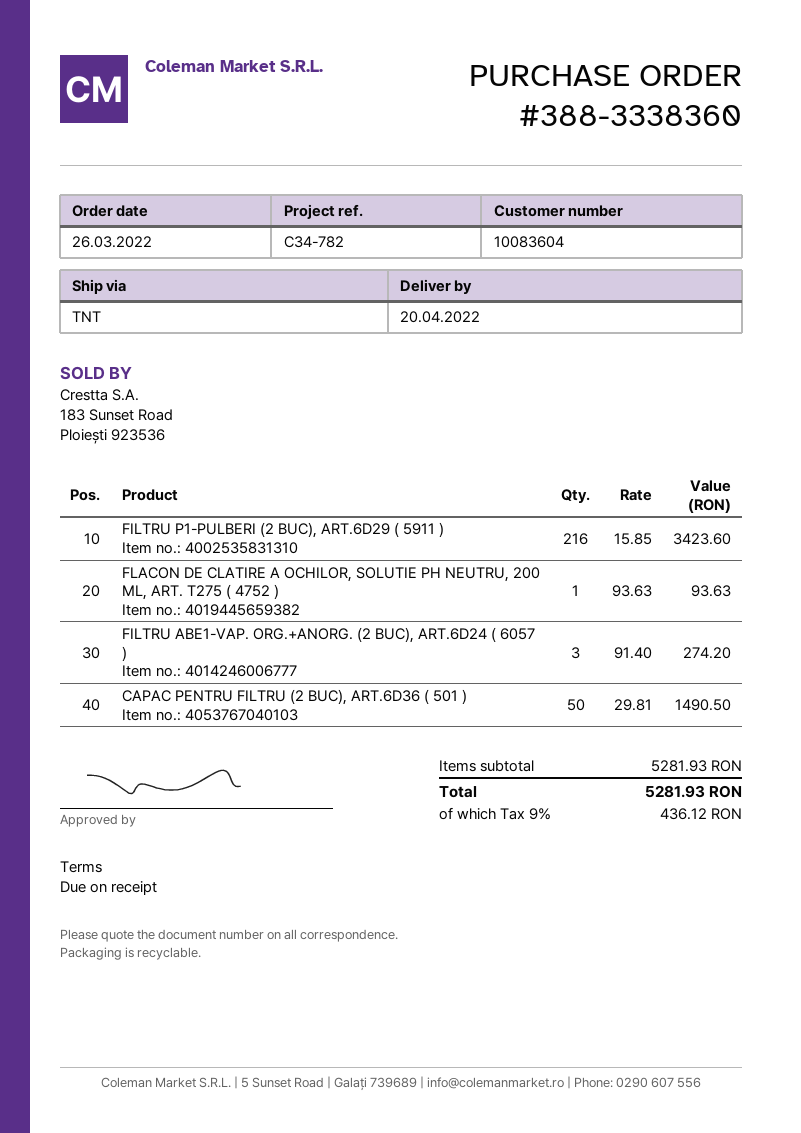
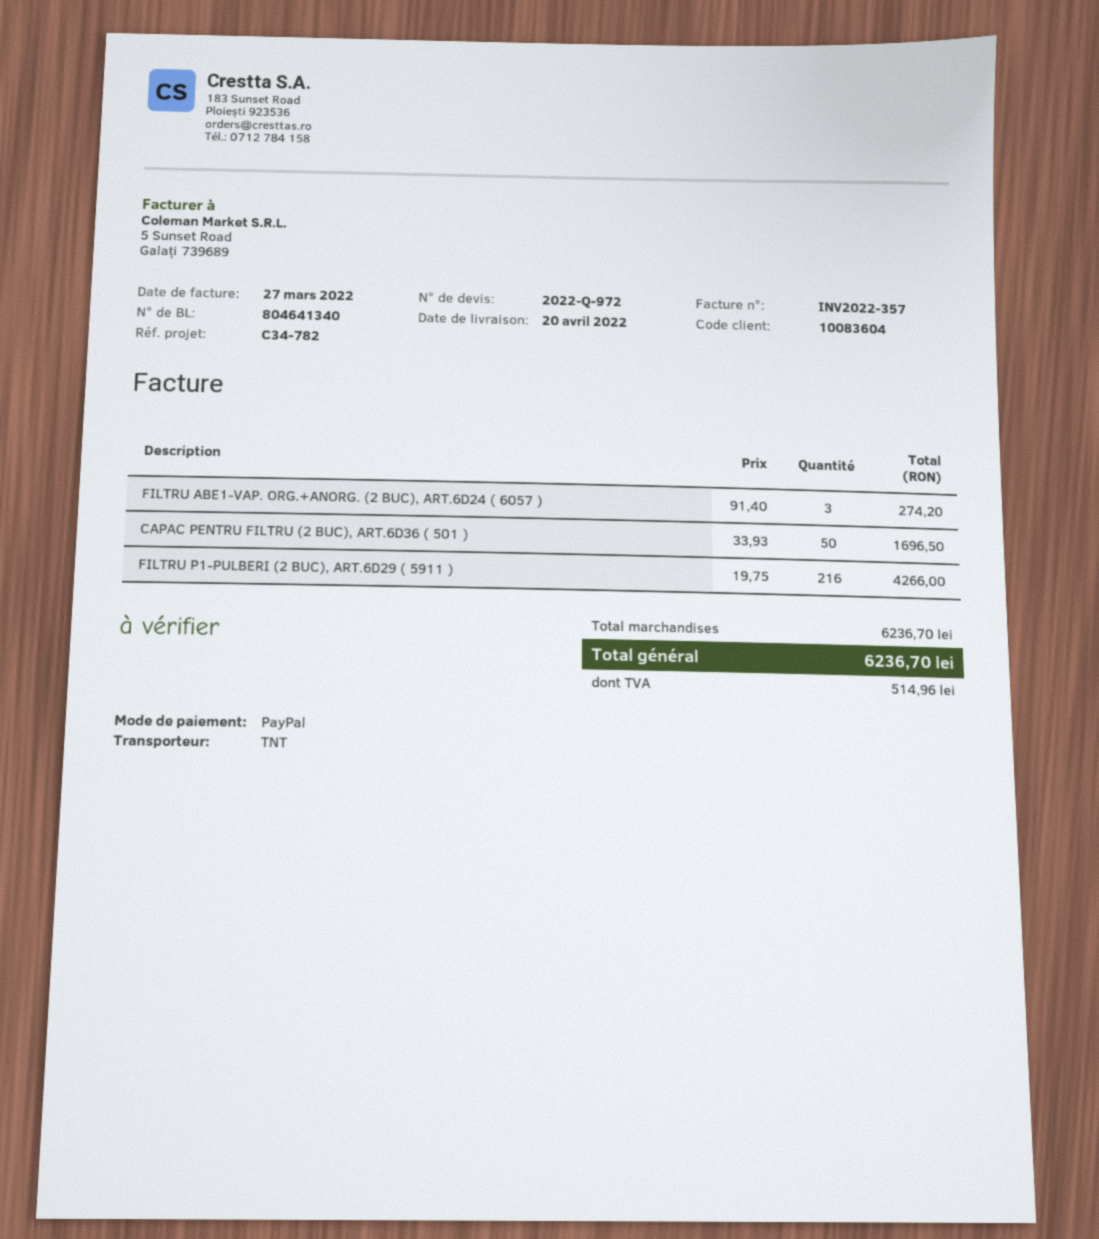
FILTRU P1-PULBERI (2 BUC), ART.6D29 ( 5911 ): 216 x 15.85 = 3423.60 -> 216 x 19.75 = 4266.00
FLACON DE CLATIRE A OCHILOR, SOLUTIE PH NEUTRU, 200 ML, ART. T275 ( 4752 ): 1 x 93.63 = 93.63 -> none
CAPAC PENTRU FILTRU (2 BUC), ART.6D36 ( 501 ): 50 x 29.81 = 1490.50 -> 50 x 33.93 = 1696.50
subtotal: 5281.93 -> 6236.70
tax: 436.12 -> 514.96
total: 5281.93 -> 6236.70

